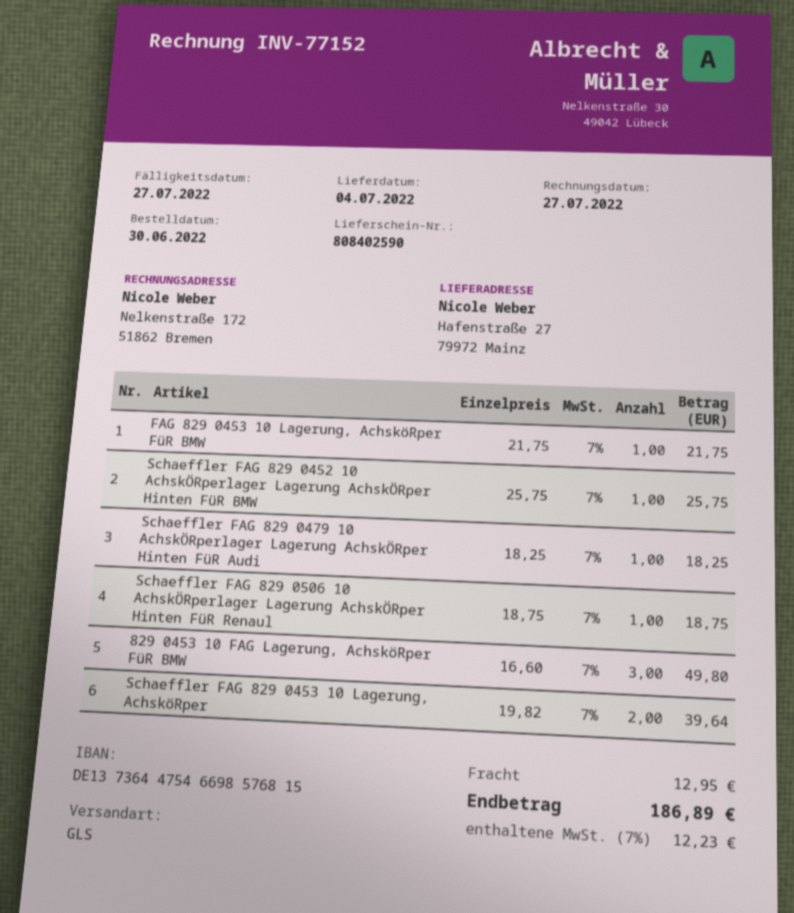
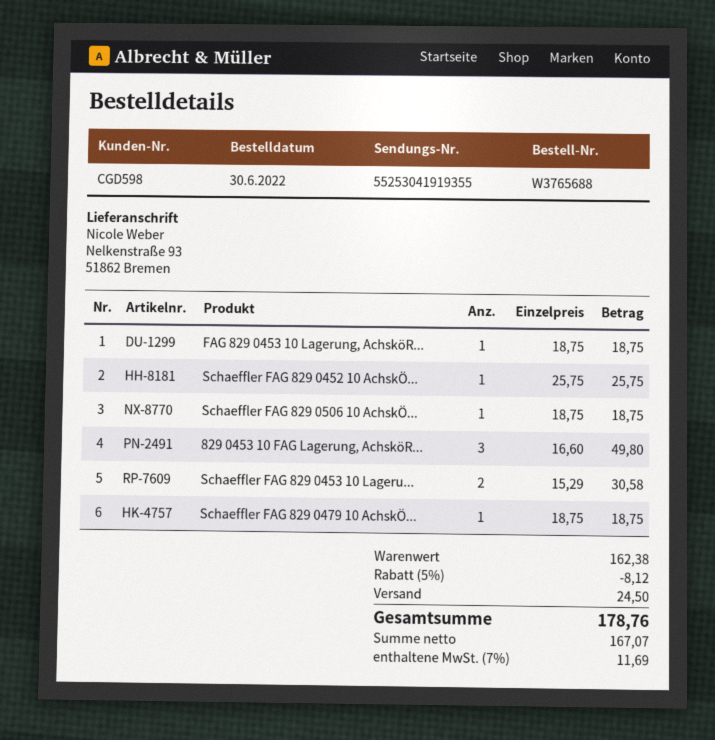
ship to: Hafenstraße 27, 79972 Mainz -> Nelkenstraße 93, 51862 Bremen
FAG 829 0453 10 Lagerung, AchsköRper FüR BMW: 1 x 21.75 = 21.75 -> 1 x 18.75 = 18.75
Schaeffler FAG 829 0479 10 AchskÖRperlager Lagerung AchskÖRper Hinten FüR Audi: 1 x 18.25 = 18.25 -> 1 x 18.75 = 18.75
Schaeffler FAG 829 0453 10 Lagerung, AchsköRper: 2 x 19.82 = 39.64 -> 2 x 15.29 = 30.58
discount: none -> 5% = 8.12
shipping: 12.95 -> 24.50
tax: 7% = 12.23 -> 7% = 11.69
total: 186.89 -> 178.76

